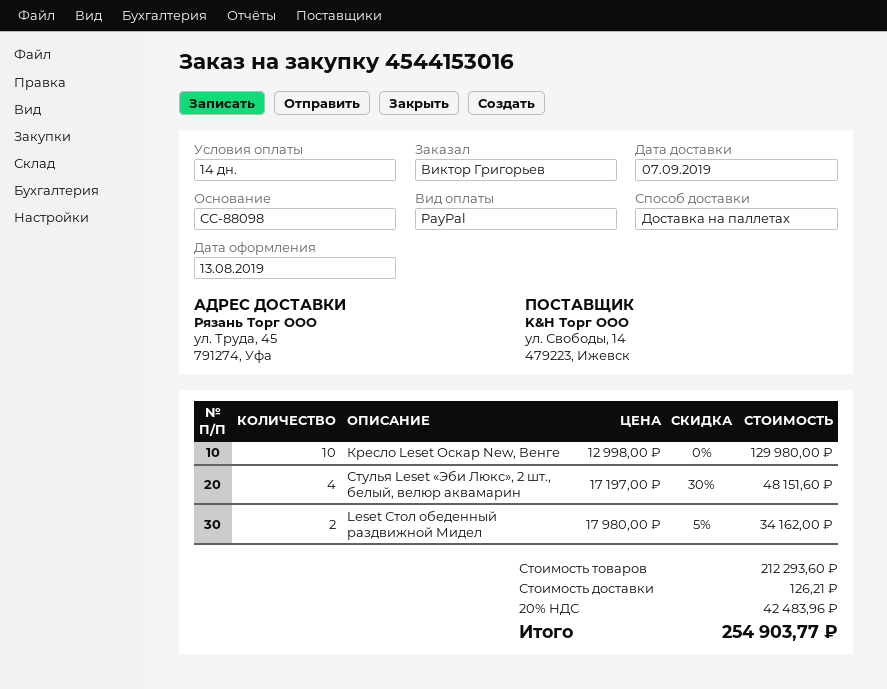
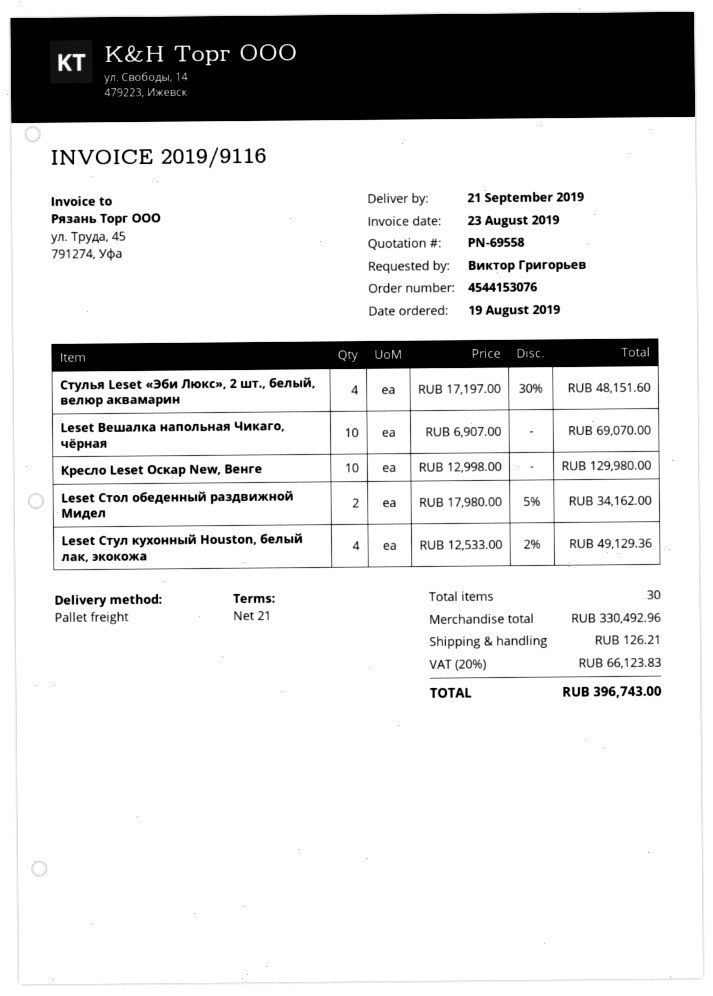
order number: 4544153016 -> 4544153076
order date: 2019-08-13 -> 2019-08-19
delivery date: 2019-09-07 -> 2019-09-21
payment terms: 14 days -> 21 days
Leset Вешалка напольная Чикаго, чёрная: none -> 10 x 6907.00 = 69070.00
Leset Стул кухонный Houston, белый лак, экокожа: none -> 4 x 12533.00 - 2% = 49129.36
subtotal: 212293.60 -> 330492.96
tax: 20% = 42483.96 -> 20% = 66123.83
total: 254903.77 -> 396743.00

